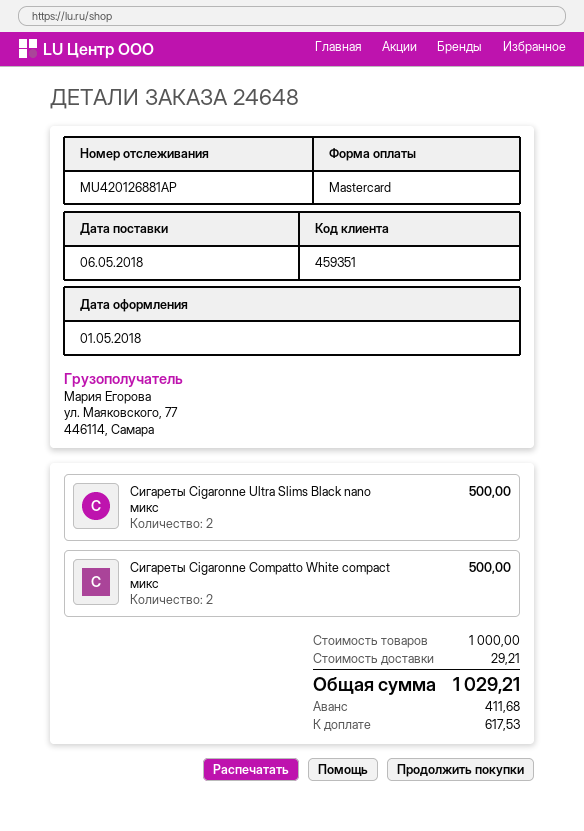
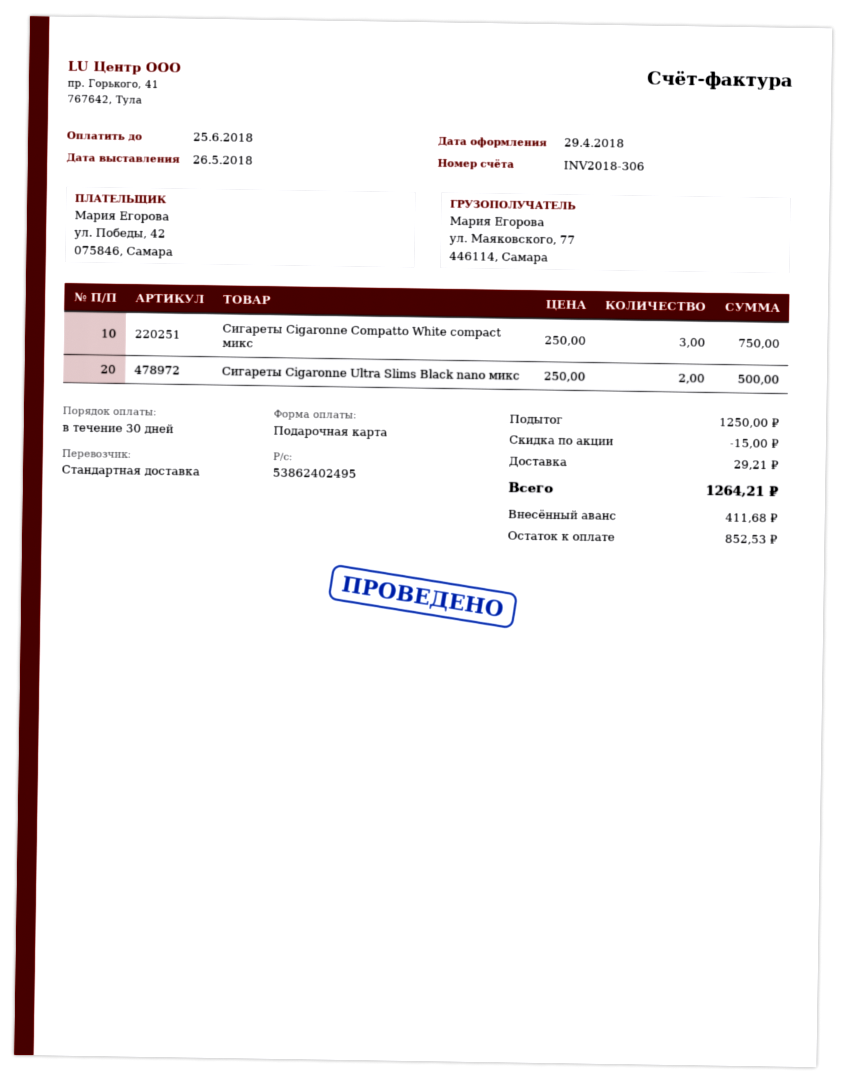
order date: 2018-05-01 -> 2018-04-29
payment method: Mastercard -> gift card
Сигареты Cigaronne Compatto White compact микс: 2 for 500.00 -> 3 for 750.00
subtotal: 1000.00 -> 1250.00
discount: none -> 15.00
total: 1029.21 -> 1264.21
balance: 617.53 -> 852.53

